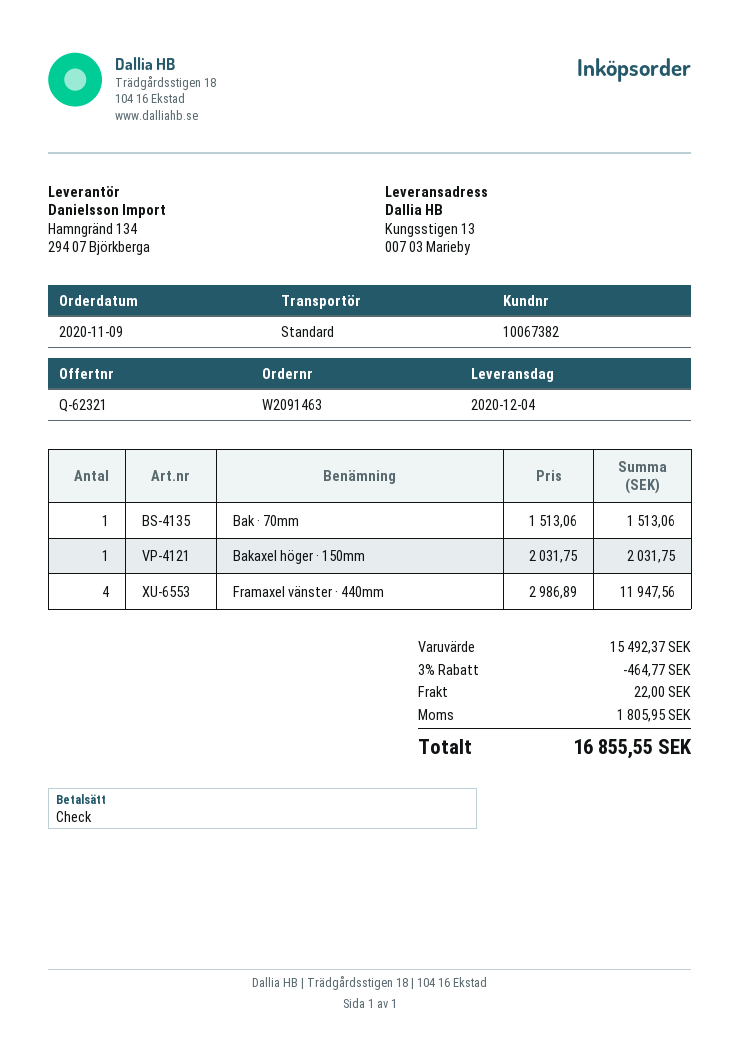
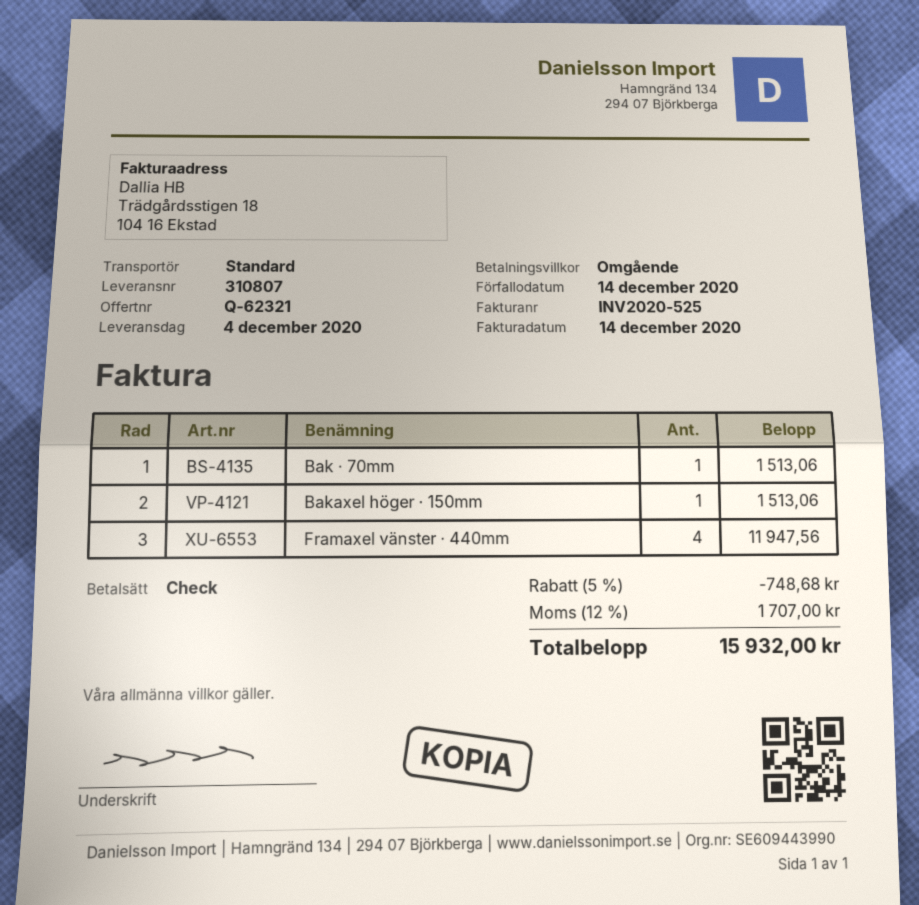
Bakaxel höger · 150mm: 1 for 2031.75 -> 1 for 1513.06
discount: 3% = 464.77 -> 5% = 748.68
shipping: 22.00 -> none
tax: 1805.95 -> 1707.00
total: 16855.55 -> 15932.00

